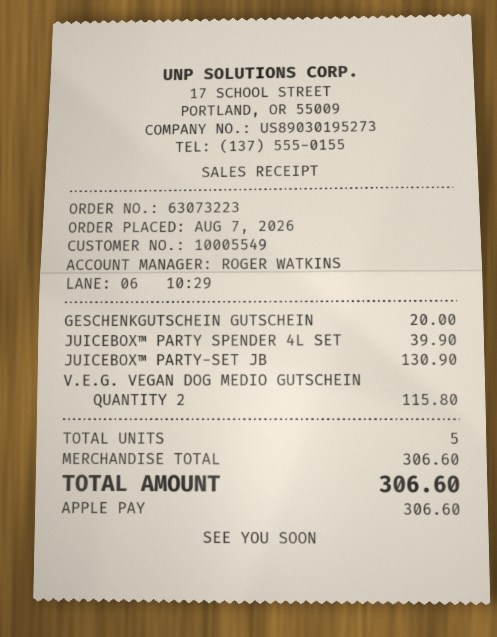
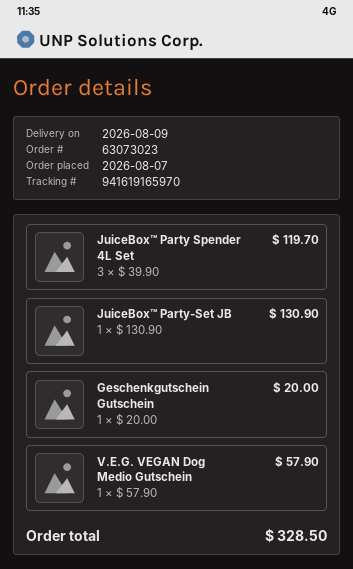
order number: 63073223 -> 63073023
JUICEBOX™ PARTY SPENDER 4L SET: 1 for 39.90 -> 3 for 119.70
V.E.G. VEGAN DOG MEDIO GUTSCHEIN: 2 for 115.80 -> 1 for 57.90
total: 306.60 -> 328.50

